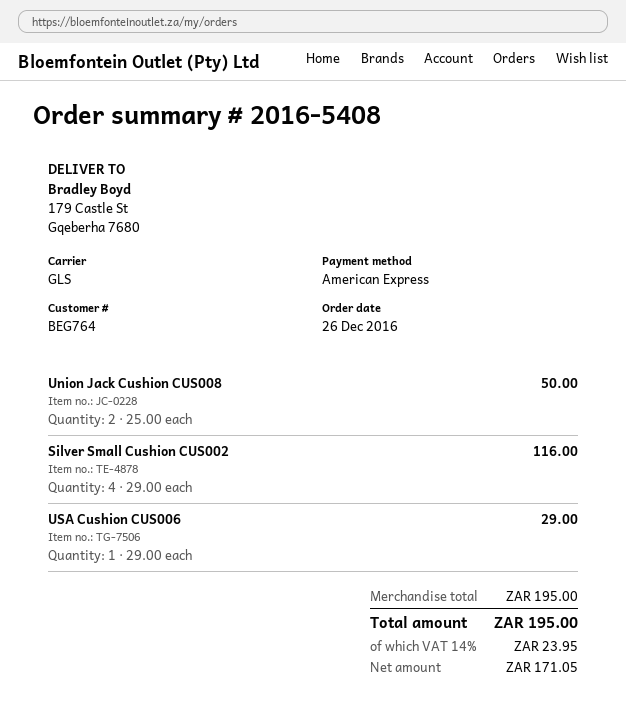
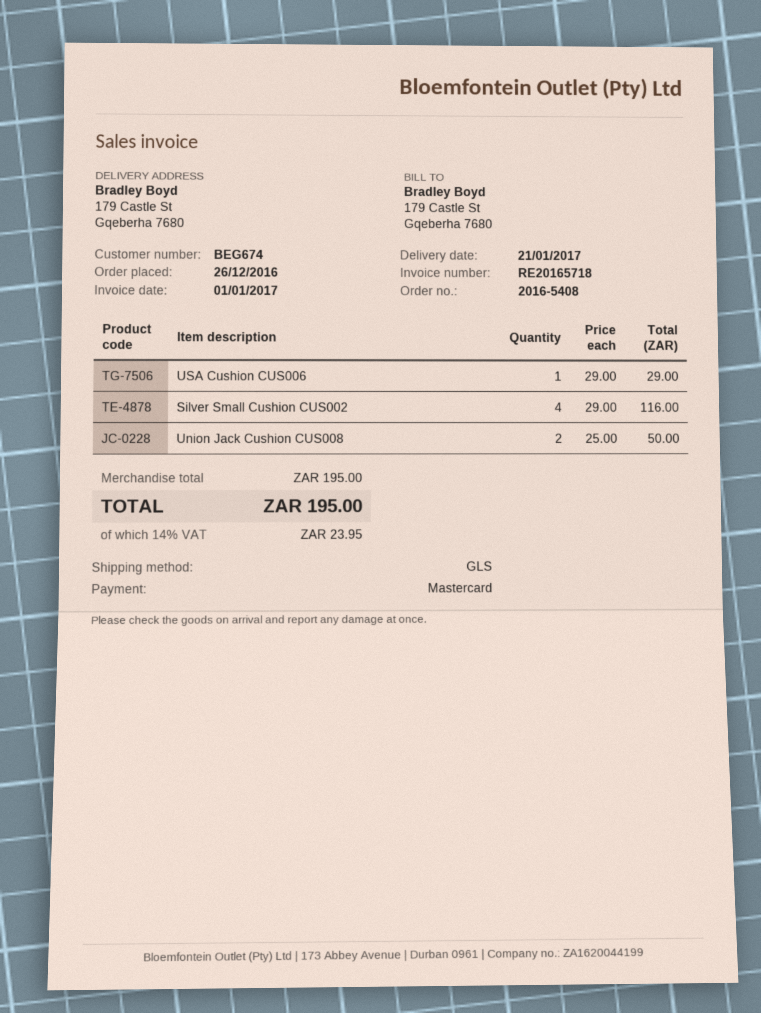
customer number: BEG764 -> BEG674
payment method: American Express -> Mastercard

